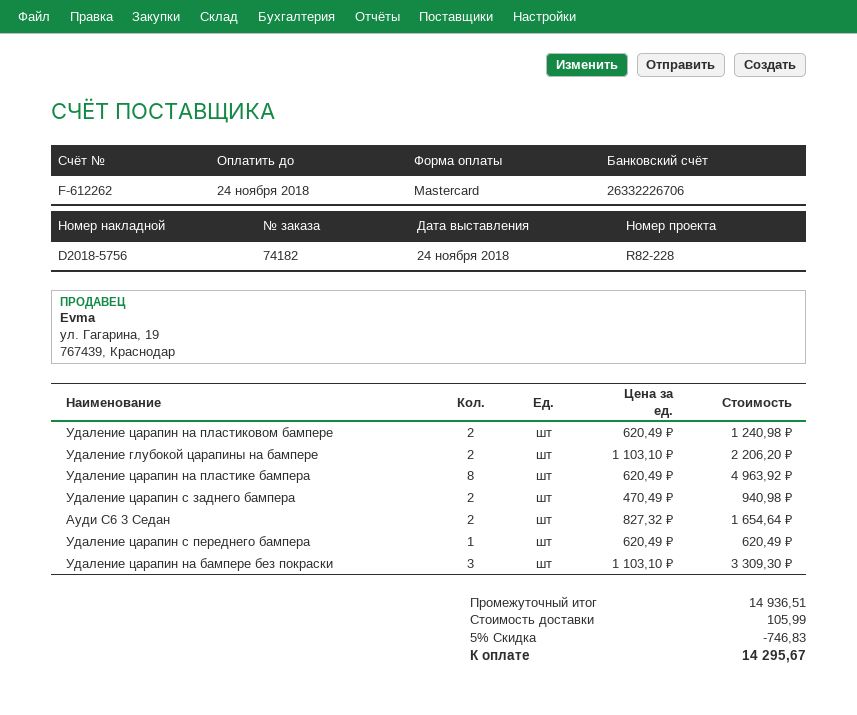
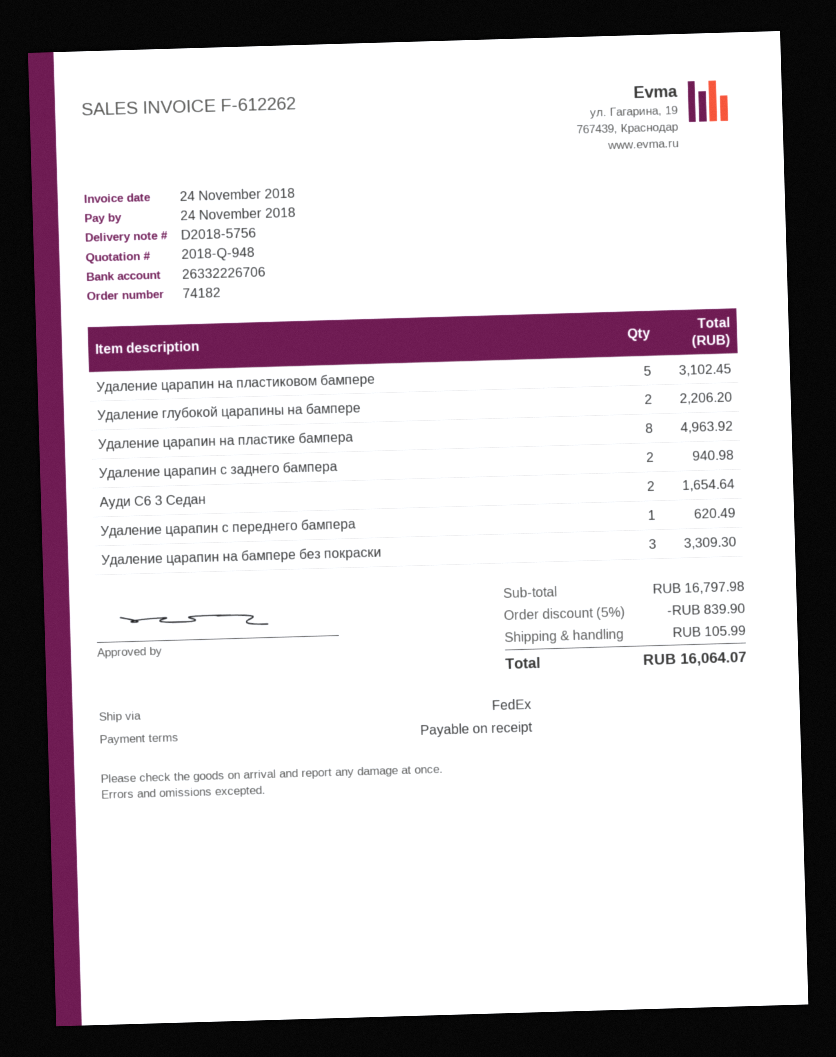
Удаление царапин на пластиковом бампере: 2 for 1240.98 -> 5 for 3102.45
subtotal: 14936.51 -> 16797.98
discount: 5% = 746.83 -> 5% = 839.90
total: 14295.67 -> 16064.07

